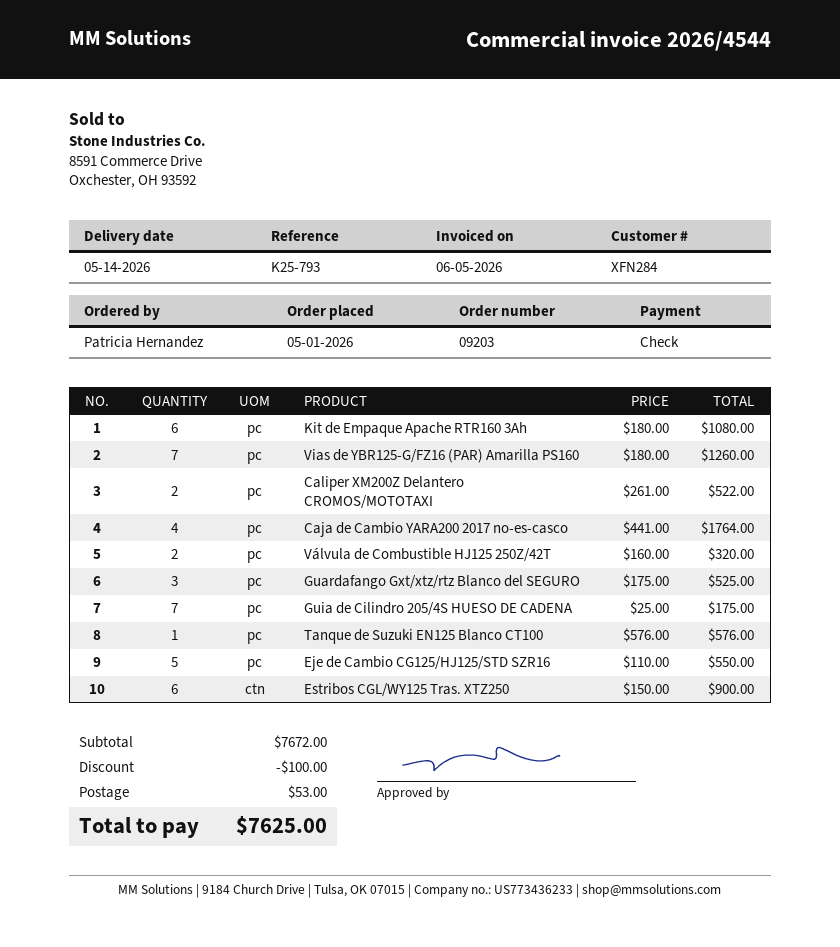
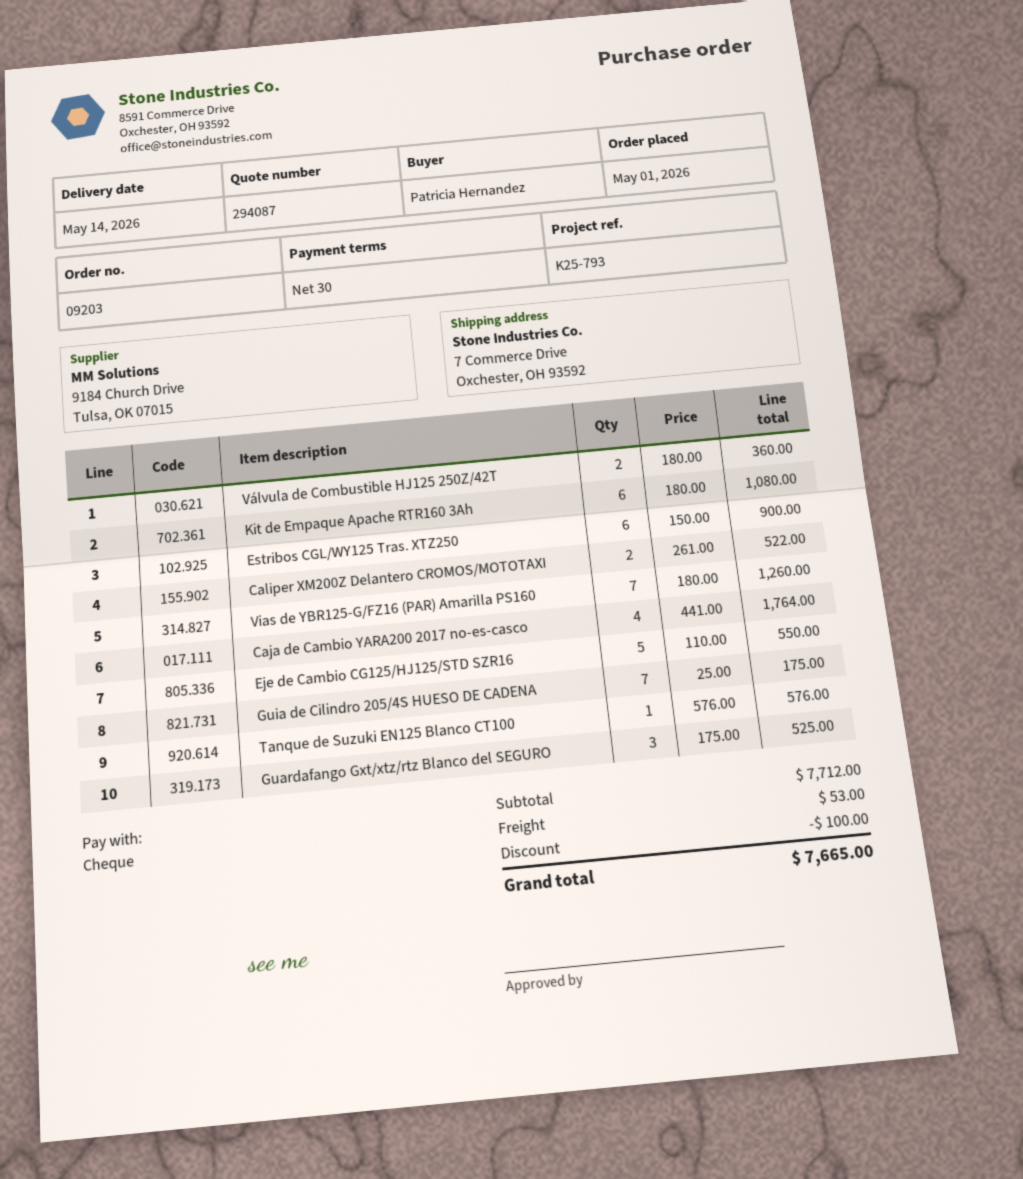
Válvula de Combustible HJ125 250Z/42T: 2 x 160.00 = 320.00 -> 2 x 180.00 = 360.00
subtotal: 7672.00 -> 7712.00
total: 7625.00 -> 7665.00

